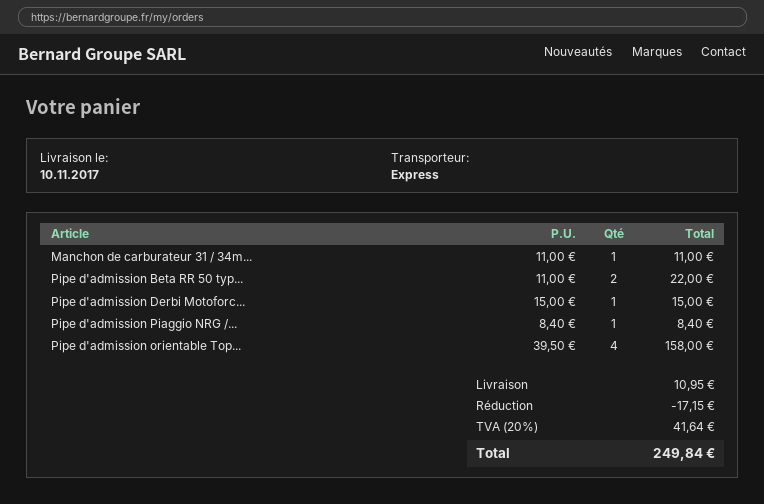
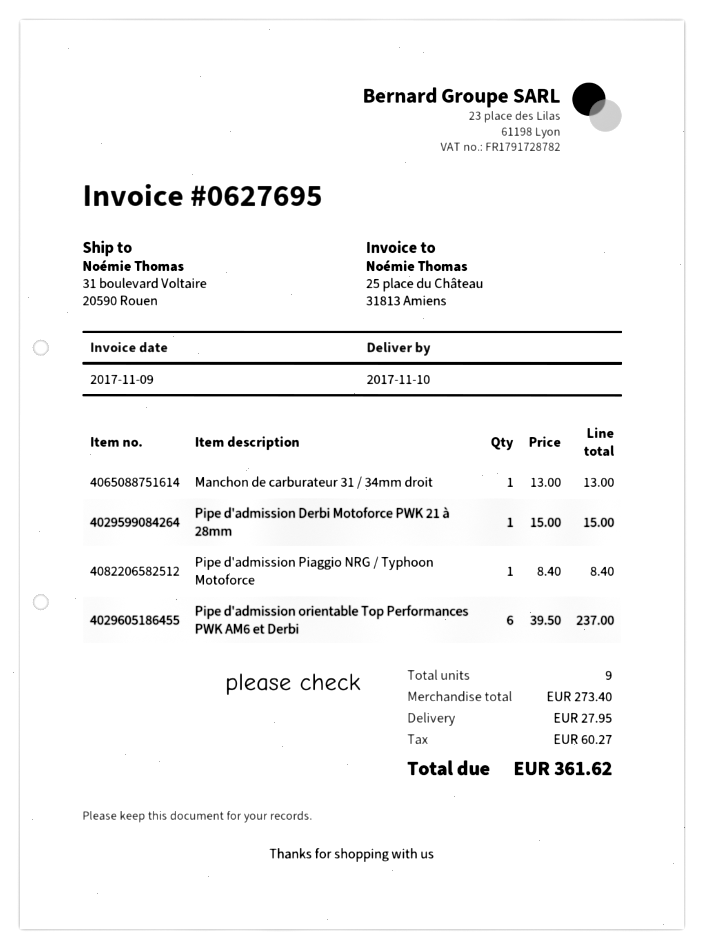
Manchon de carburateur 31 / 34m...: 1 x 11.00 = 11.00 -> 1 x 13.00 = 13.00
Pipe d'admission Beta RR 50 typ...: 2 x 11.00 = 22.00 -> none
Pipe d'admission orientable Top...: 4 x 39.50 = 158.00 -> 6 x 39.50 = 237.00
discount: 17.15 -> none
shipping: 10.95 -> 27.95
tax: 41.64 -> 60.27
total: 249.84 -> 361.62

